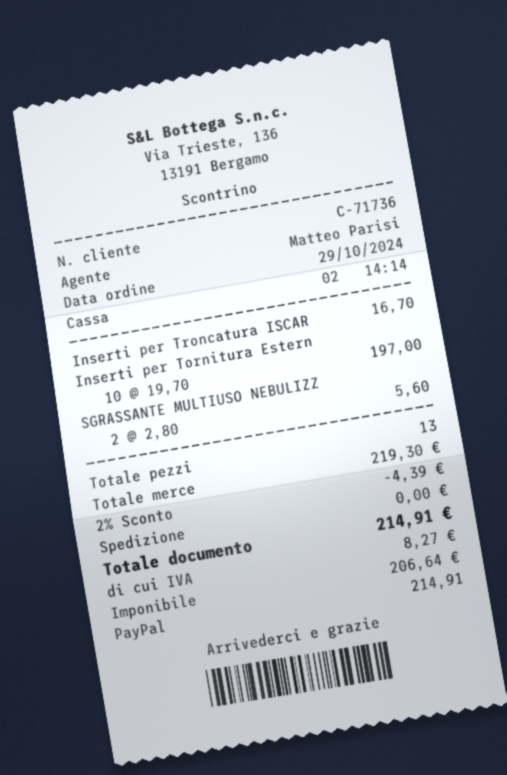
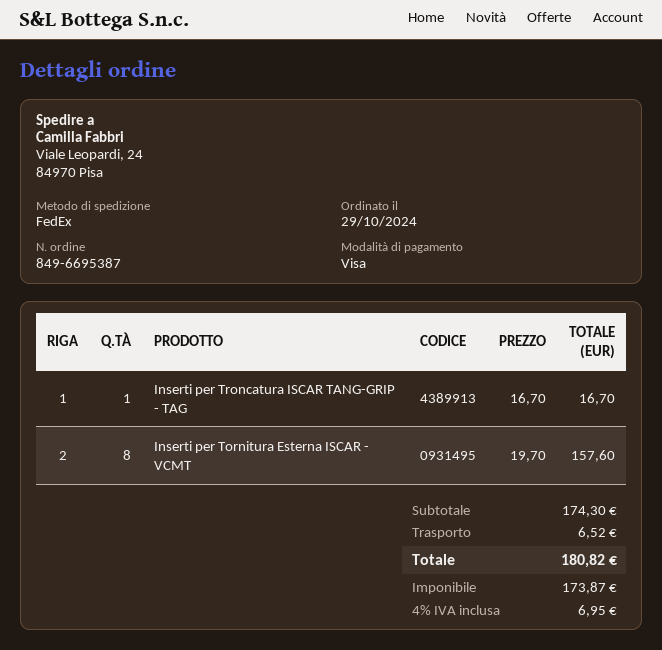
payment method: PayPal -> Visa
Inserti per Tornitura Estern: 10 x 19.70 = 197.00 -> 8 x 19.70 = 157.60
SGRASSANTE MULTIUSO NEBULIZZ: 2 x 2.80 = 5.60 -> none
subtotal: 219.30 -> 174.30
discount: 2% = 4.39 -> none
shipping: 0.00 -> 6.52
net: 206.64 -> 173.87
tax: 8.27 -> 6.95
total: 214.91 -> 180.82

